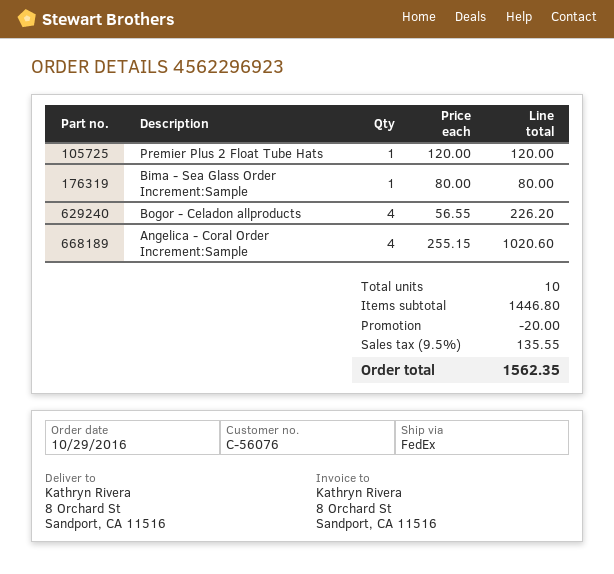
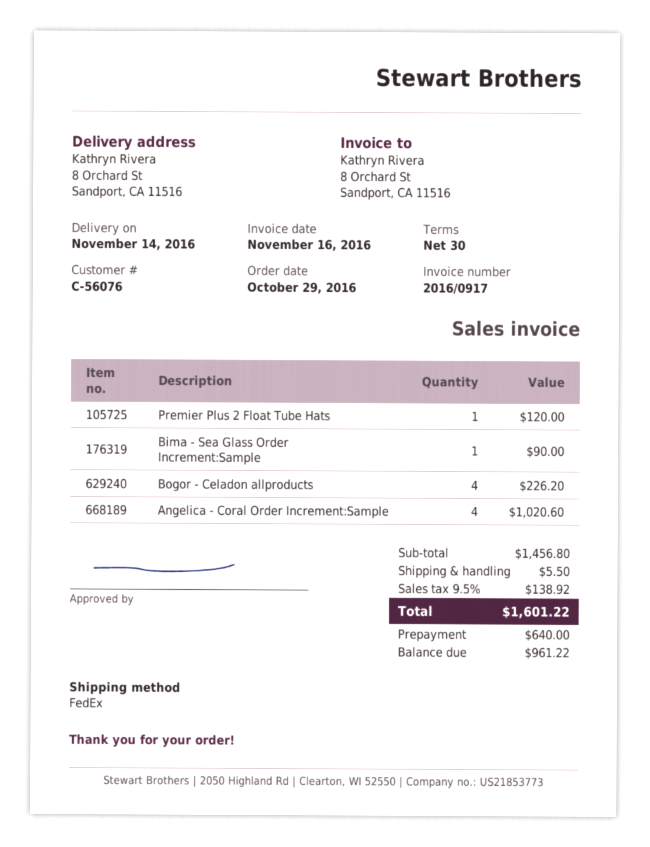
Bima - Sea Glass Order Increment:Sample: 1 for 80.00 -> 1 for 90.00
subtotal: 1446.80 -> 1456.80
discount: 20.00 -> none
shipping: none -> 5.50
tax: 9.5% = 135.55 -> 9.5% = 138.92
total: 1562.35 -> 1601.22

